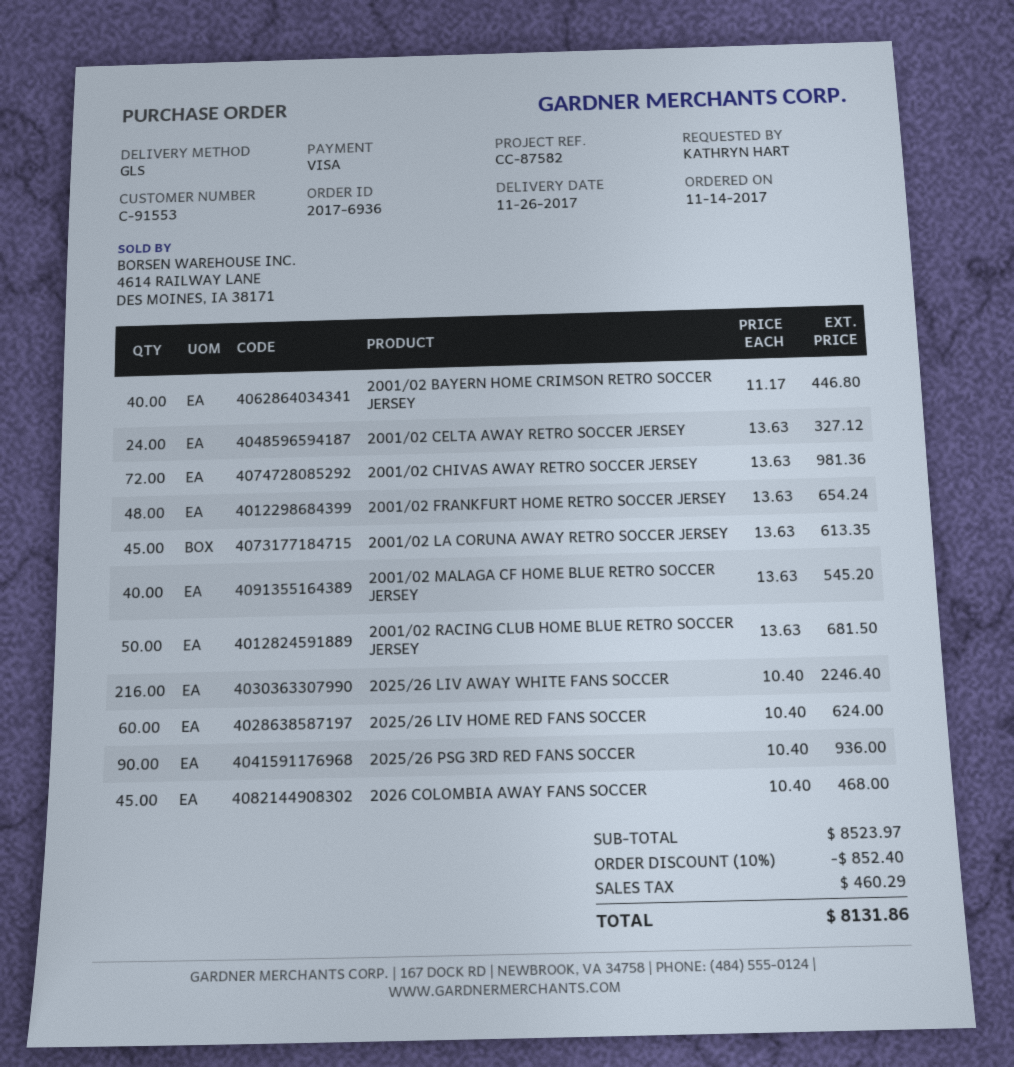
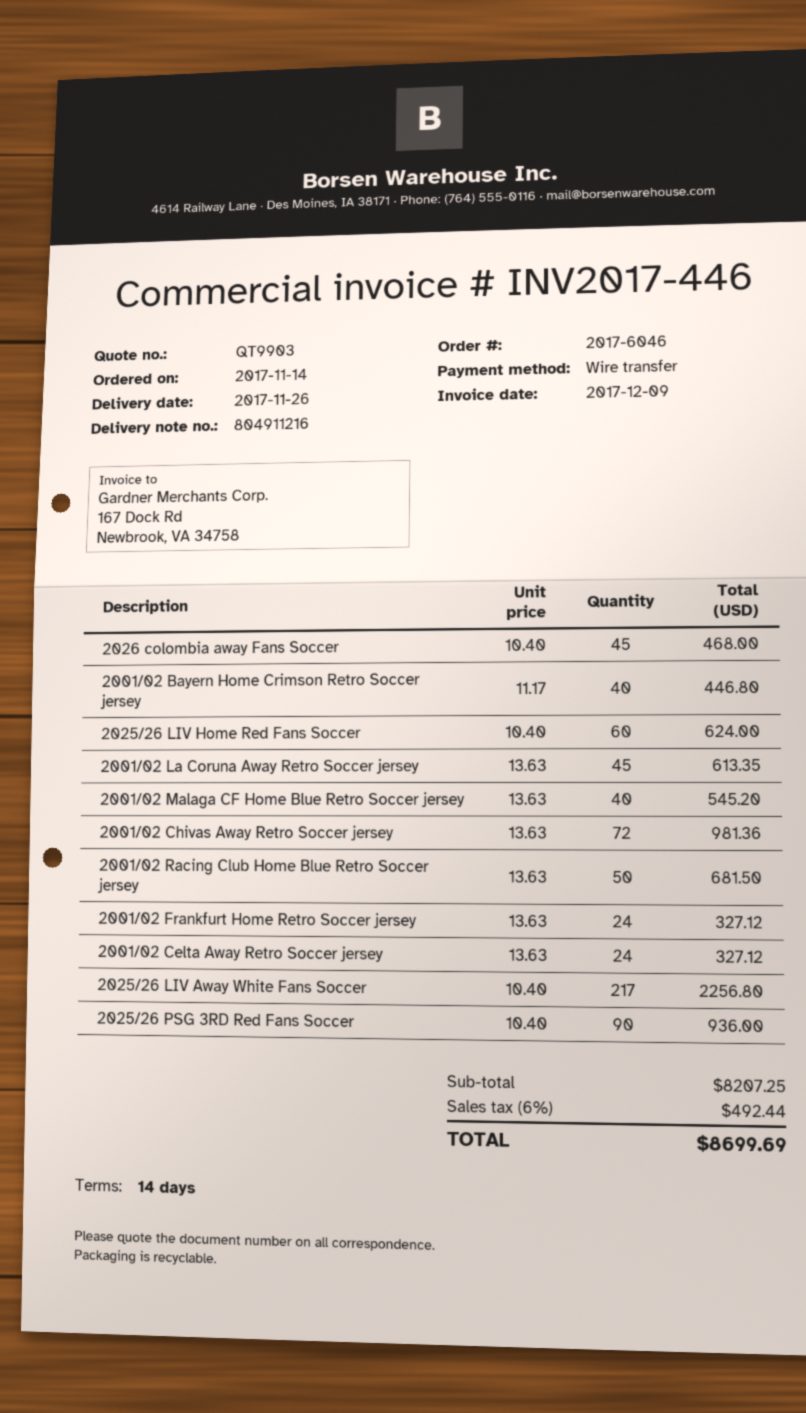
order number: 2017-6936 -> 2017-6046
payment method: Visa -> bank transfer
2001/02 FRANKFURT HOME RETRO SOCCER JERSEY: 48 x 13.63 = 654.24 -> 24 x 13.63 = 327.12
2025/26 LIV AWAY WHITE FANS SOCCER: 216 x 10.40 = 2246.40 -> 217 x 10.40 = 2256.80
subtotal: 8523.97 -> 8207.25
discount: 10% = 852.40 -> none
tax: 460.29 -> 492.44
total: 8131.86 -> 8699.69

